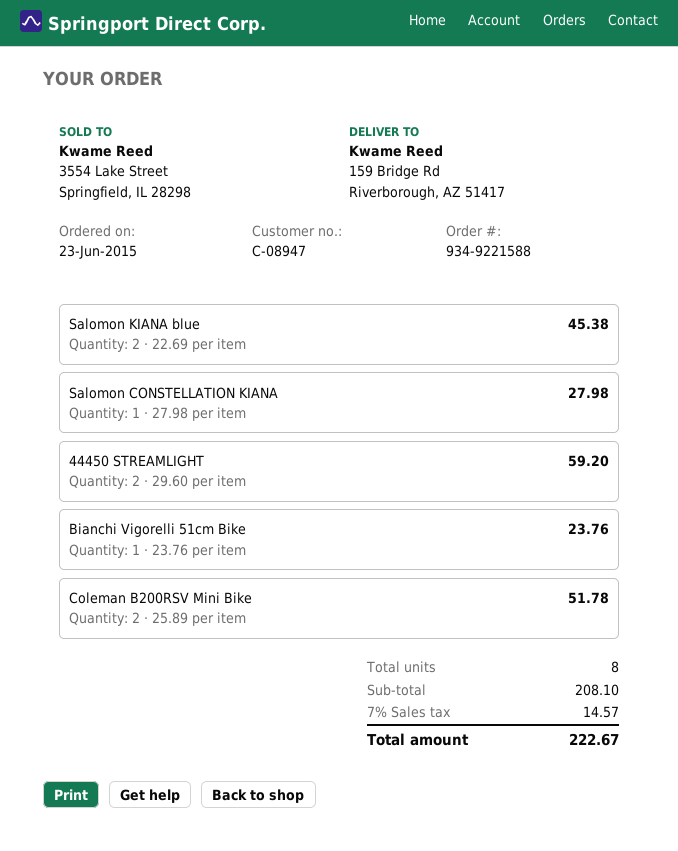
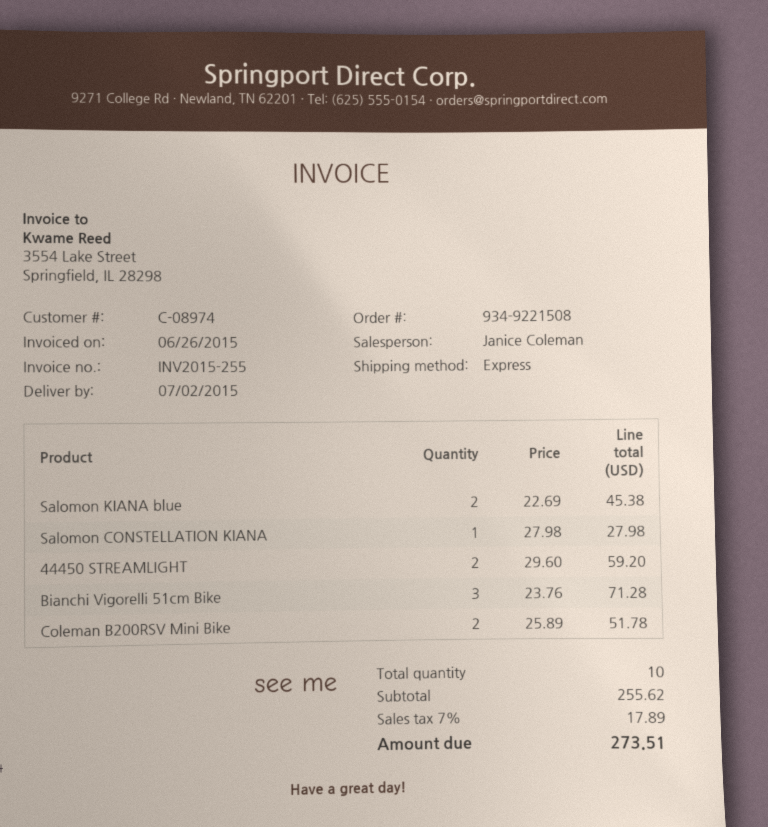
order number: 934-9221588 -> 934-9221508
customer number: C-08947 -> C-08974
Bianchi Vigorelli 51cm Bike: 1 x 23.76 = 23.76 -> 3 x 23.76 = 71.28
total quantity: 8 -> 10
subtotal: 208.10 -> 255.62
tax: 7% = 14.57 -> 7% = 17.89
total: 222.67 -> 273.51

